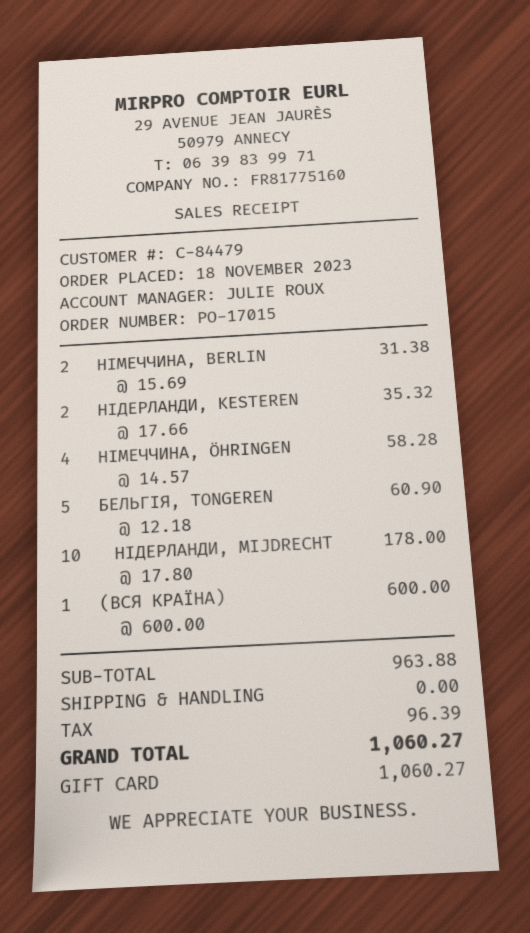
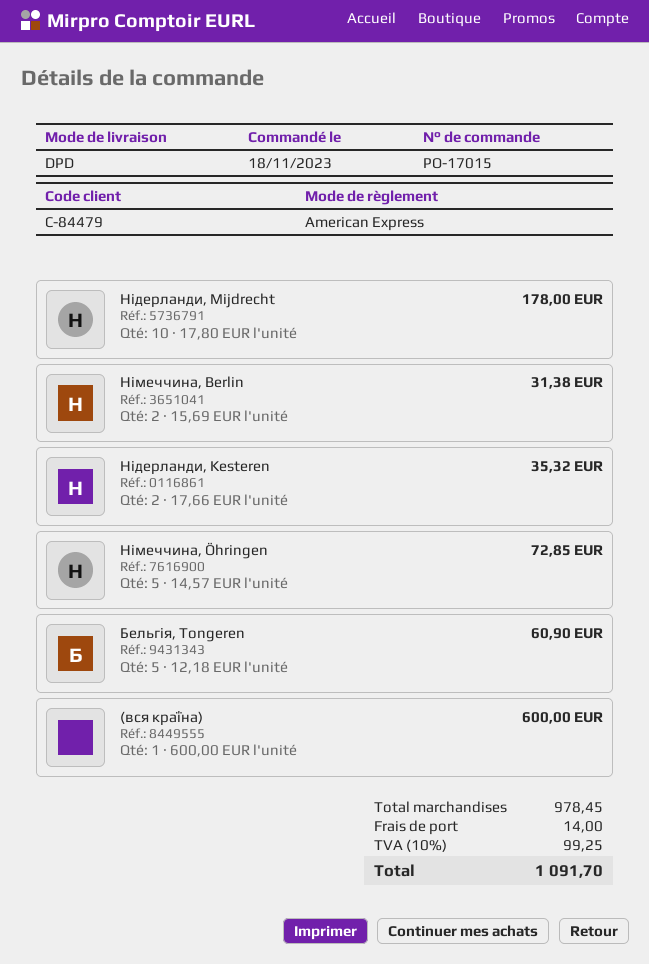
payment method: gift card -> American Express
НІМЕЧЧИНА, ÖHRINGEN: 4 x 14.57 = 58.28 -> 5 x 14.57 = 72.85
subtotal: 963.88 -> 978.45
shipping: 0.00 -> 14.00
tax: 96.39 -> 99.25
total: 1060.27 -> 1091.70

